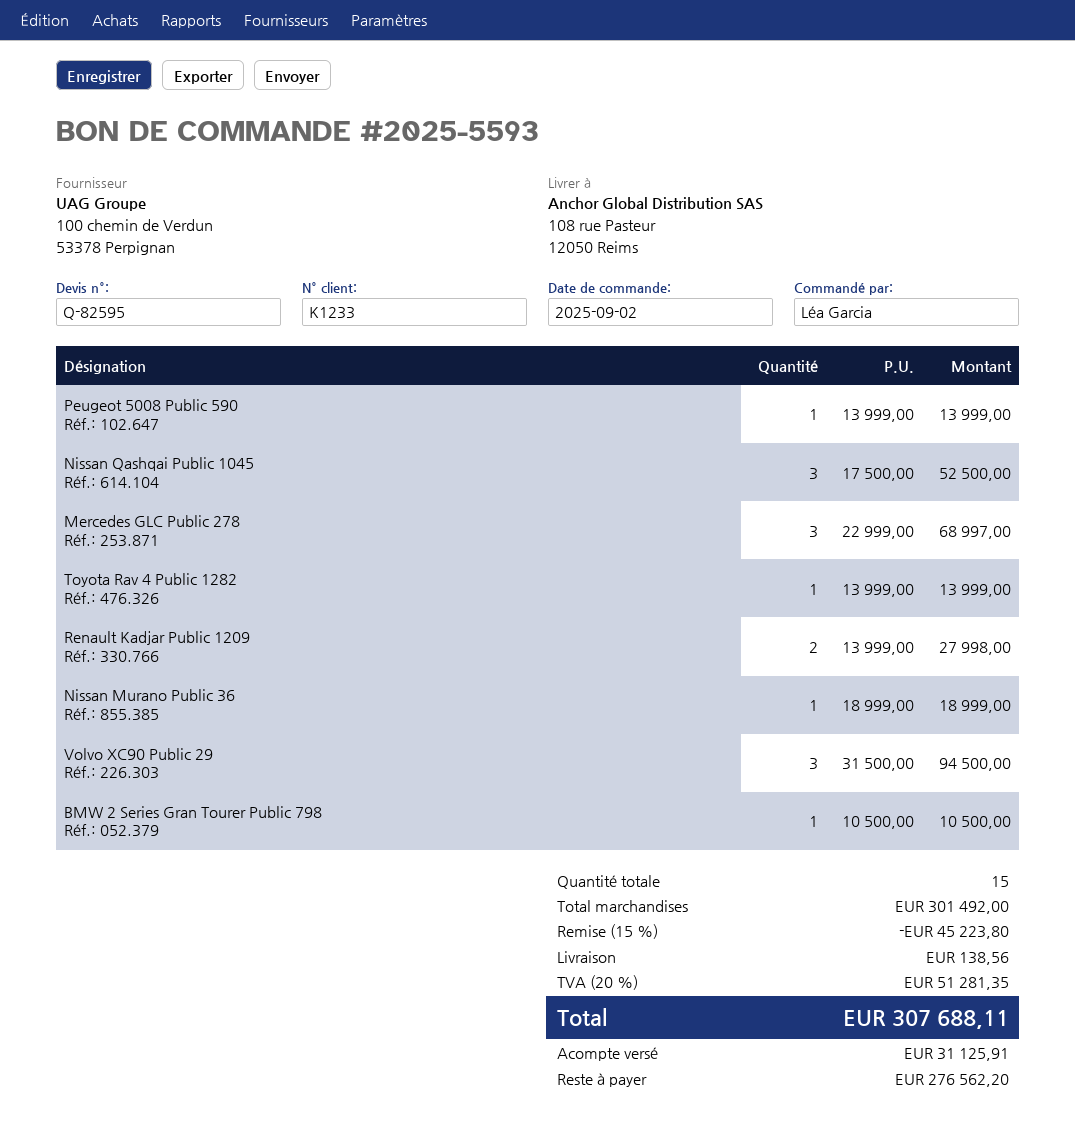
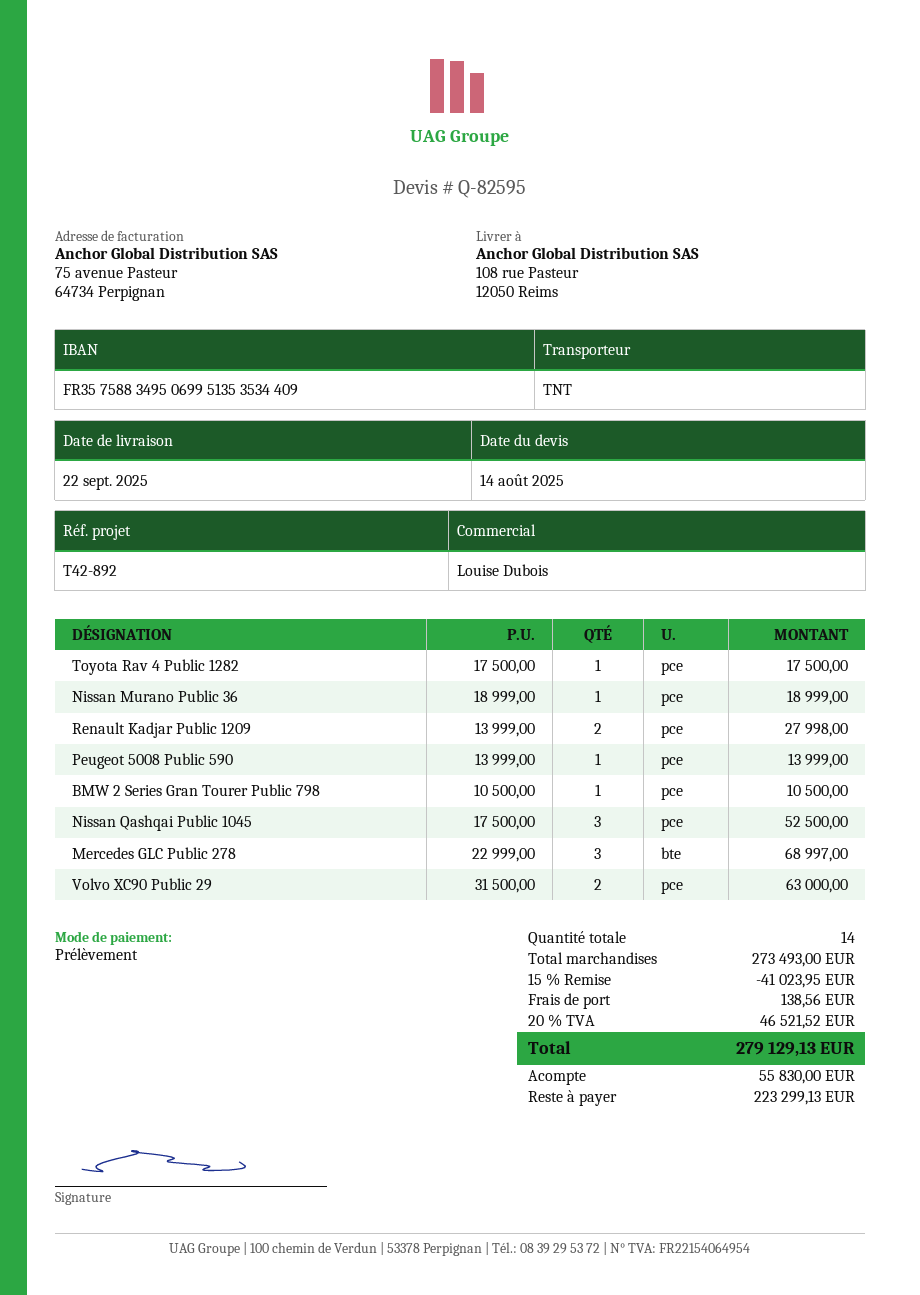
Toyota Rav 4 Public 1282: 1 x 13999.00 = 13999.00 -> 1 x 17500.00 = 17500.00
Volvo XC90 Public 29: 3 x 31500.00 = 94500.00 -> 2 x 31500.00 = 63000.00
total quantity: 15 -> 14
subtotal: 301492.00 -> 273493.00
discount: 15% = 45223.80 -> 15% = 41023.95
tax: 20% = 51281.35 -> 20% = 46521.52
total: 307688.11 -> 279129.13
deposit: 31125.91 -> 55830.00
balance: 276562.20 -> 223299.13

